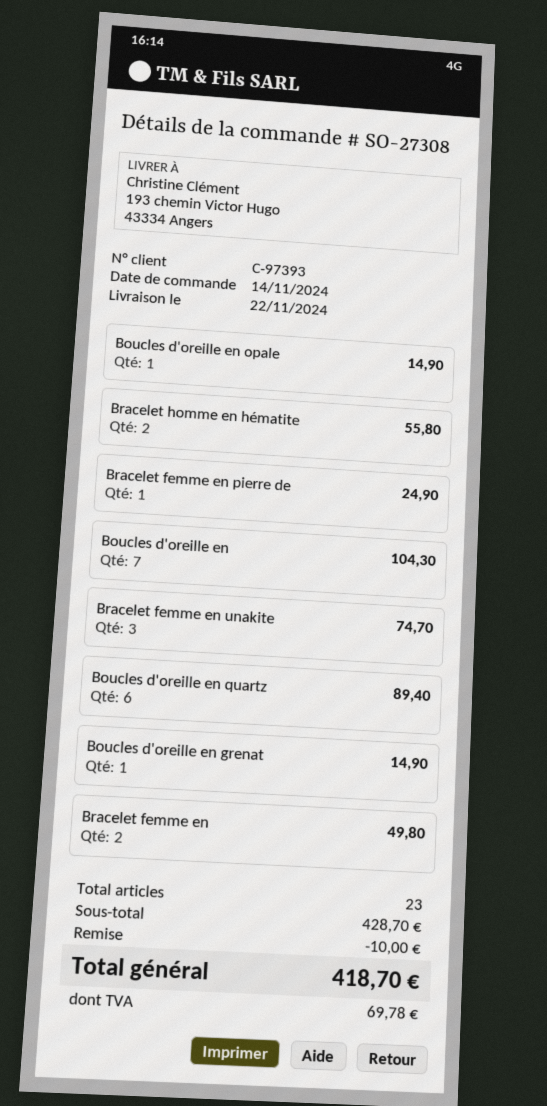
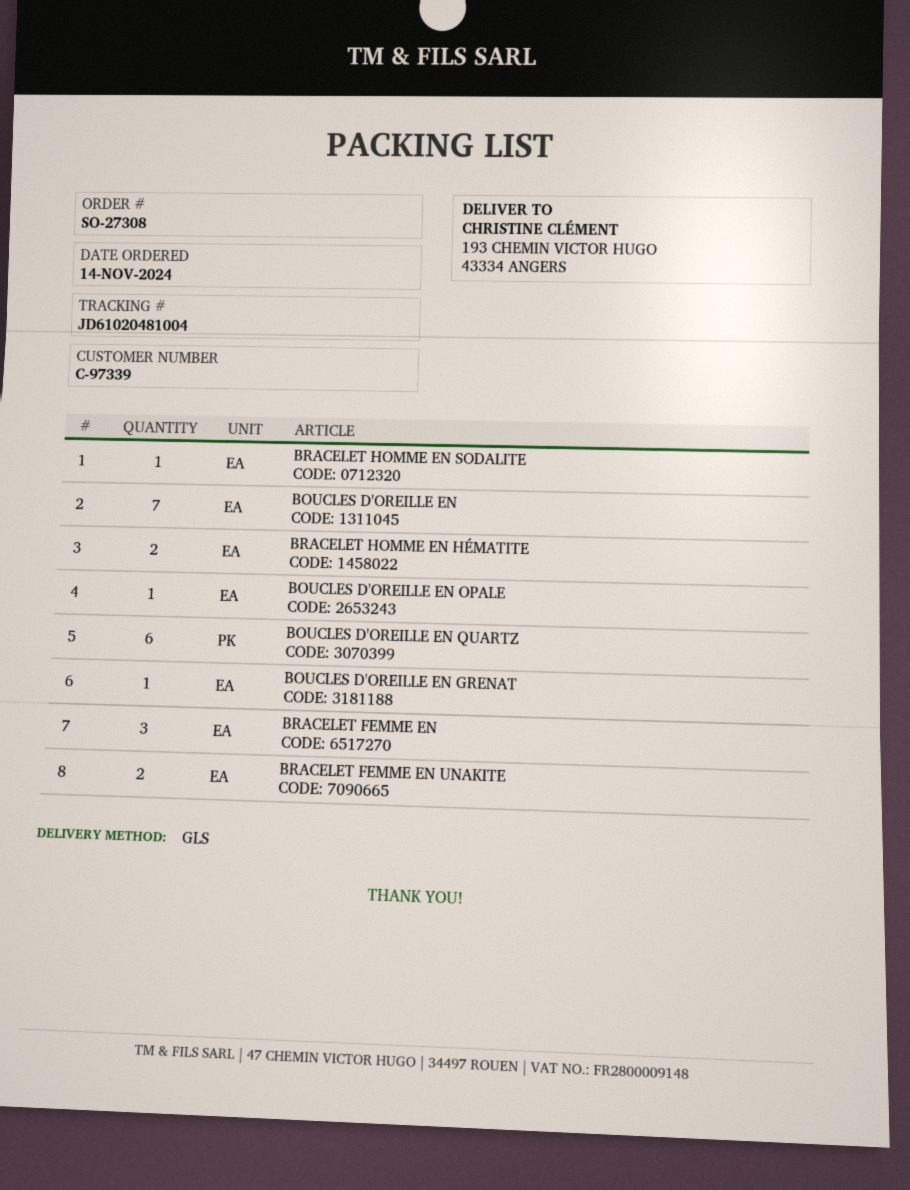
customer number: C-97393 -> C-97339
Bracelet femme en pierre de: 1 -> none
Bracelet femme en unakite: 3 -> 2
Bracelet femme en: 2 -> 3
BRACELET HOMME EN SODALITE: none -> 1

